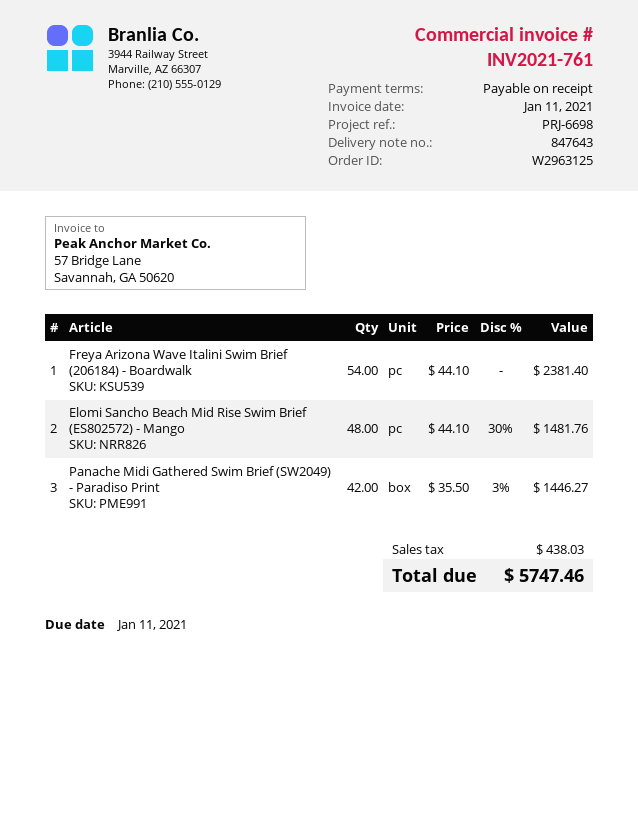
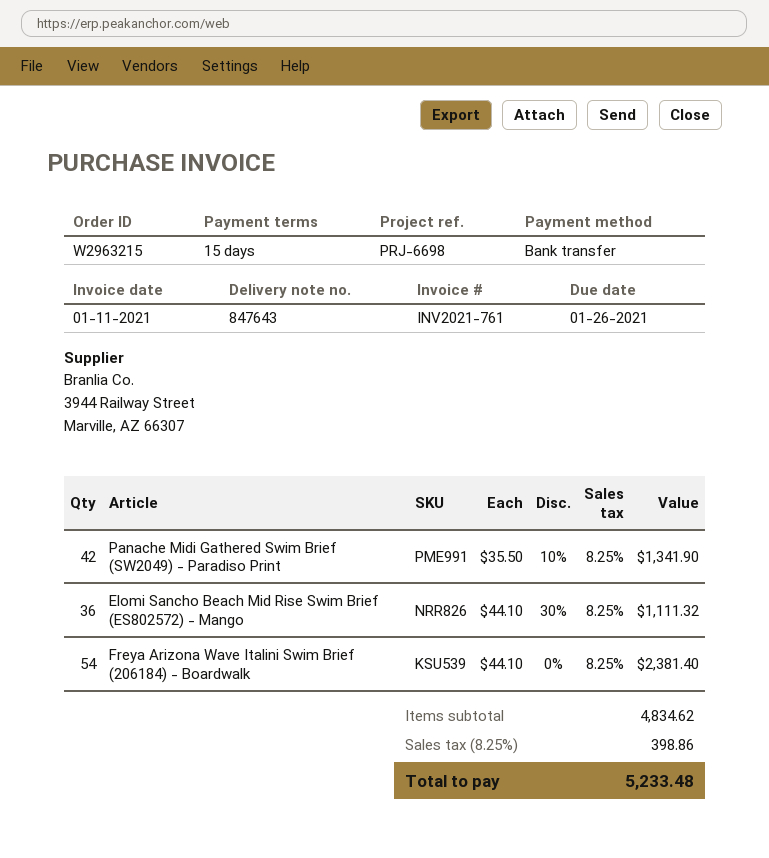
order number: W2963125 -> W2963215
payment terms: on receipt -> 15 days
due date: 2021-01-11 -> 2021-01-26
Elomi Sancho Beach Mid Rise Swim Brief (ES802572) - Mango: 48 x 44.10 - 30% = 1481.76 -> 36 x 44.10 - 30% = 1111.32
Panache Midi Gathered Swim Brief (SW2049) - Paradiso Print: 42 x 35.50 - 3% = 1446.27 -> 42 x 35.50 - 10% = 1341.90
tax: 438.03 -> 398.86
total: 5747.46 -> 5233.48

